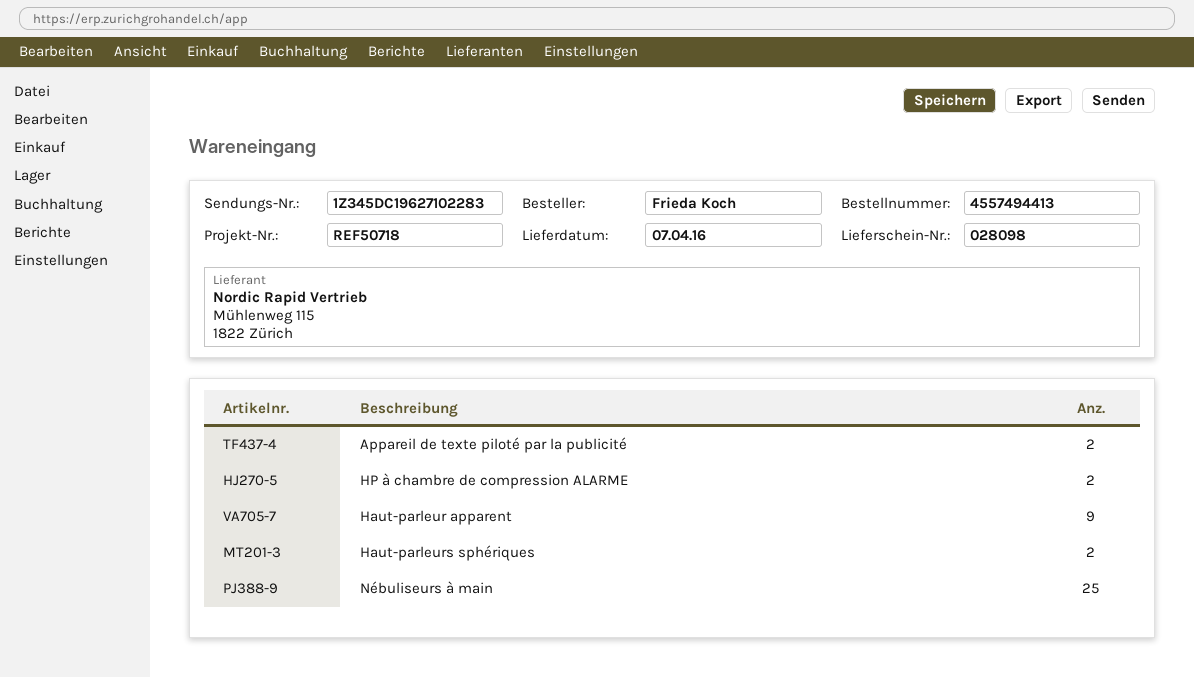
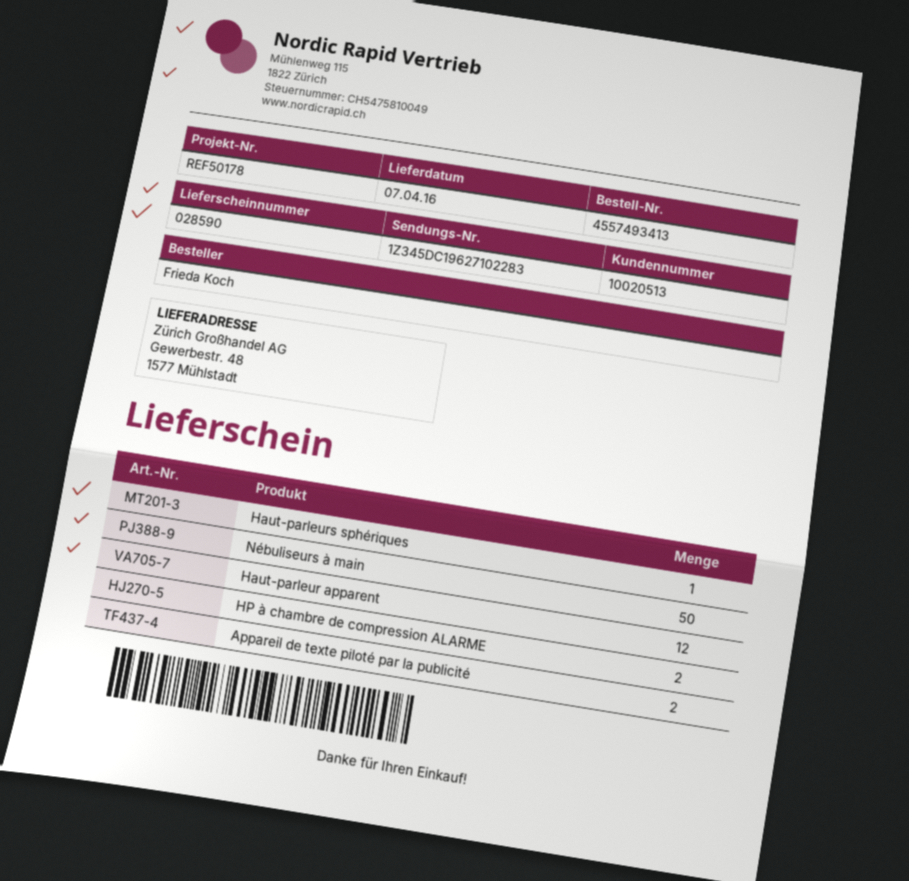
order number: 4557494413 -> 4557493413
delivery note number: 028098 -> 028590
reference: REF50718 -> REF50178
Haut-parleur apparent: 9 -> 12
Haut-parleurs sphériques: 2 -> 1
Nébuliseurs à main: 25 -> 50

